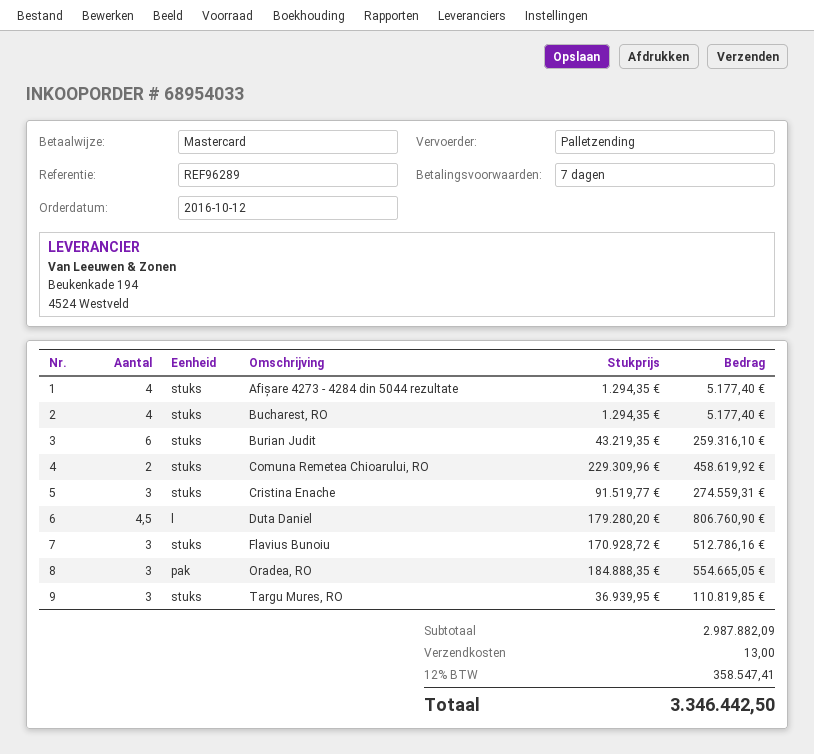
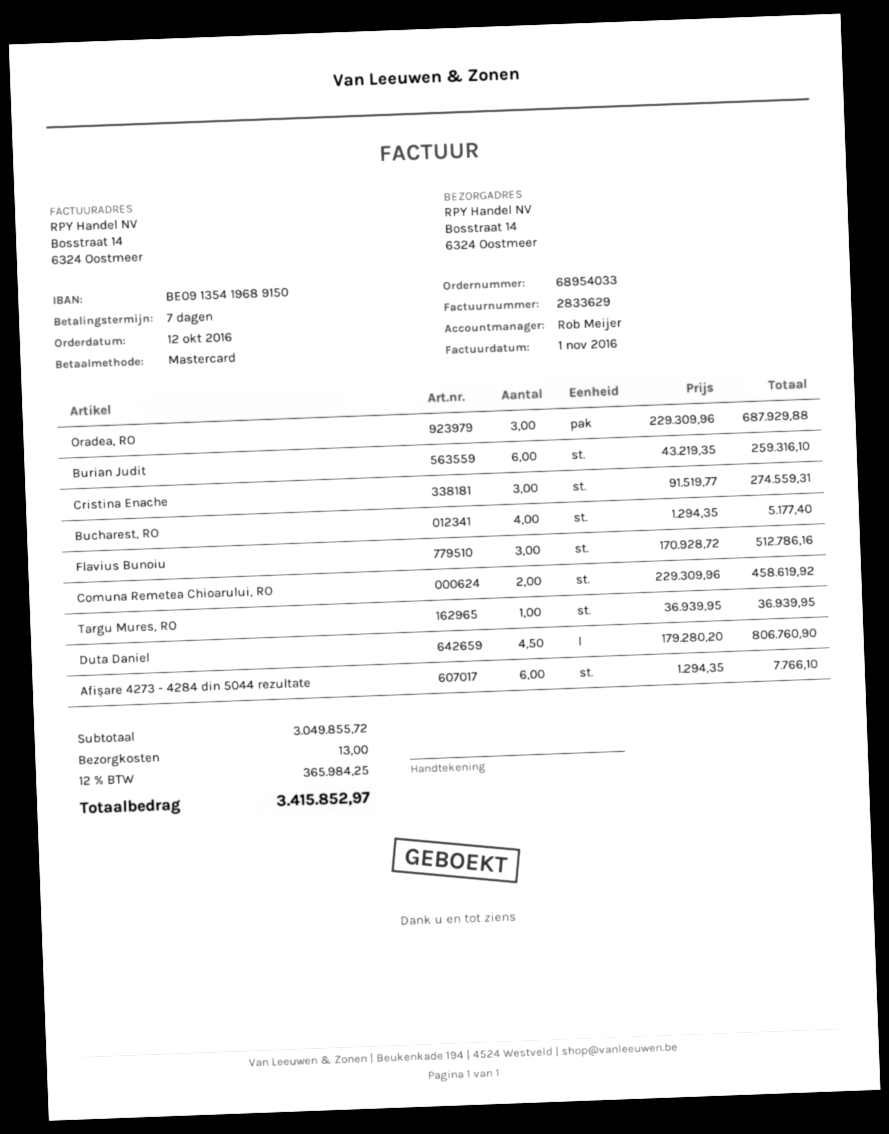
Afișare 4273 - 4284 din 5044 rezultate: 4 x 1294.35 = 5177.40 -> 6 x 1294.35 = 7766.10
Oradea, RO: 3 x 184888.35 = 554665.05 -> 3 x 229309.96 = 687929.88
Targu Mures, RO: 3 x 36939.95 = 110819.85 -> 1 x 36939.95 = 36939.95
subtotal: 2987882.09 -> 3049855.72
tax: 12% = 358547.41 -> 12% = 365984.25
total: 3346442.50 -> 3415852.97

